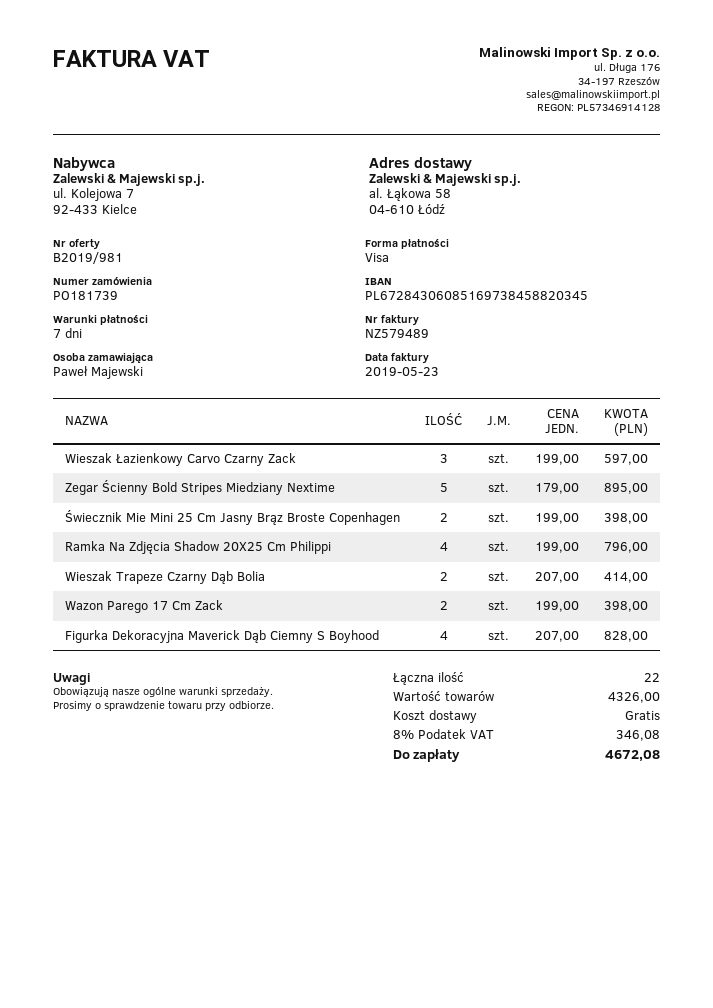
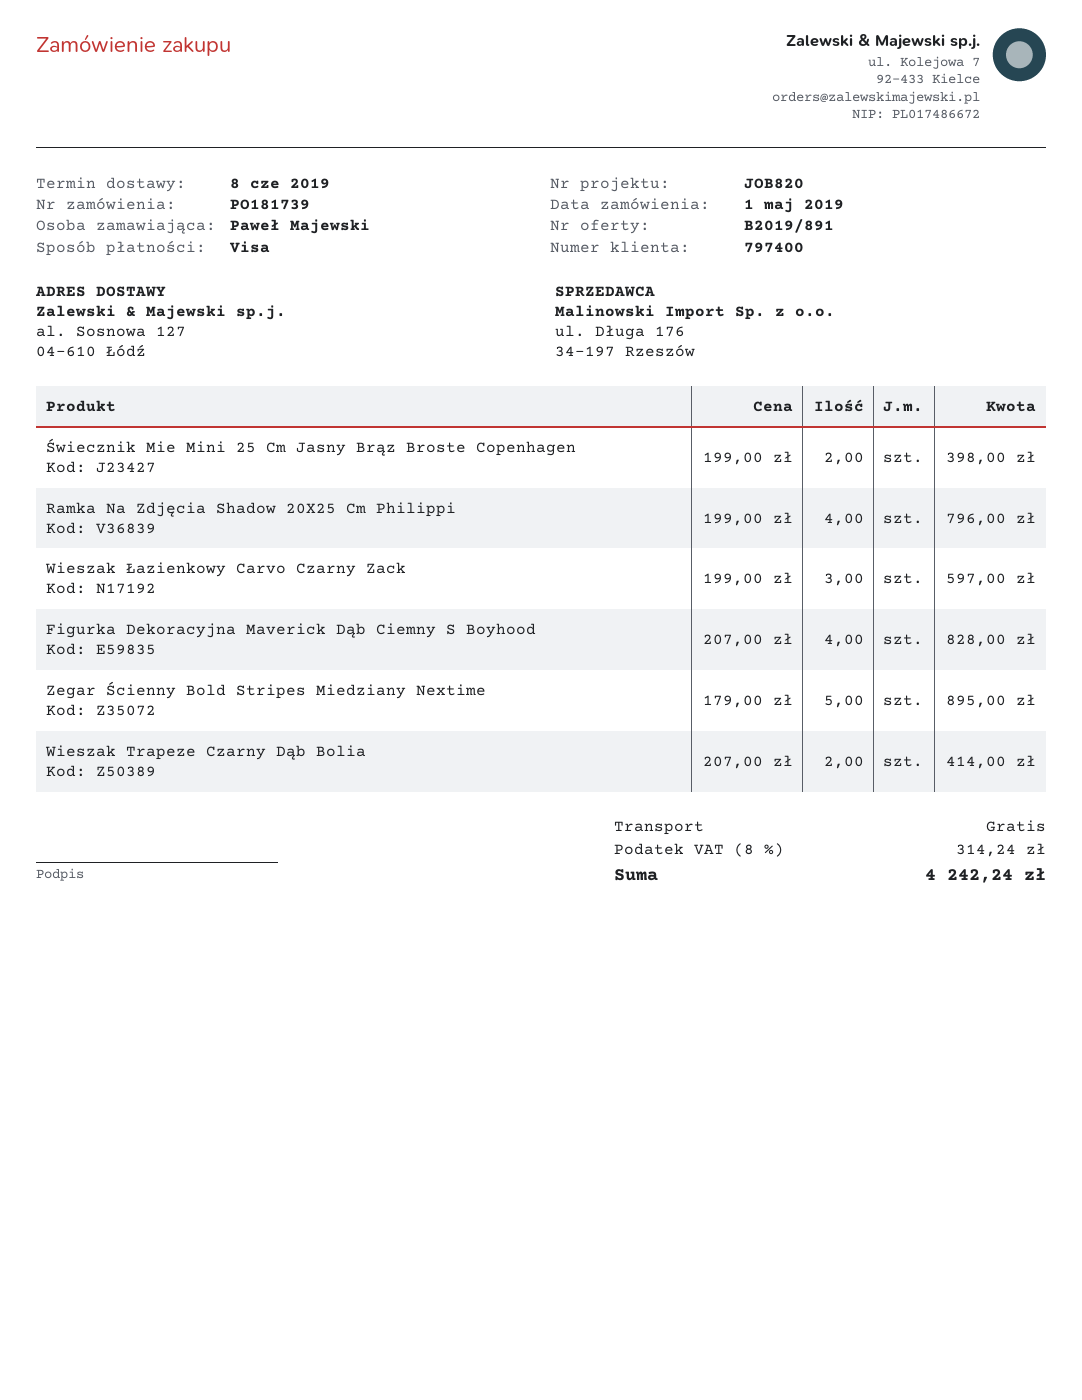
quote number: B2019/981 -> B2019/891
ship to: al. Łąkowa 58, 04-610 Łódź -> al. Sosnowa 127, 04-610 Łódź
Wazon Parego 17 Cm Zack: 2 x 199.00 = 398.00 -> none
tax: 8% = 346.08 -> 8% = 314.24
total: 4672.08 -> 4242.24

